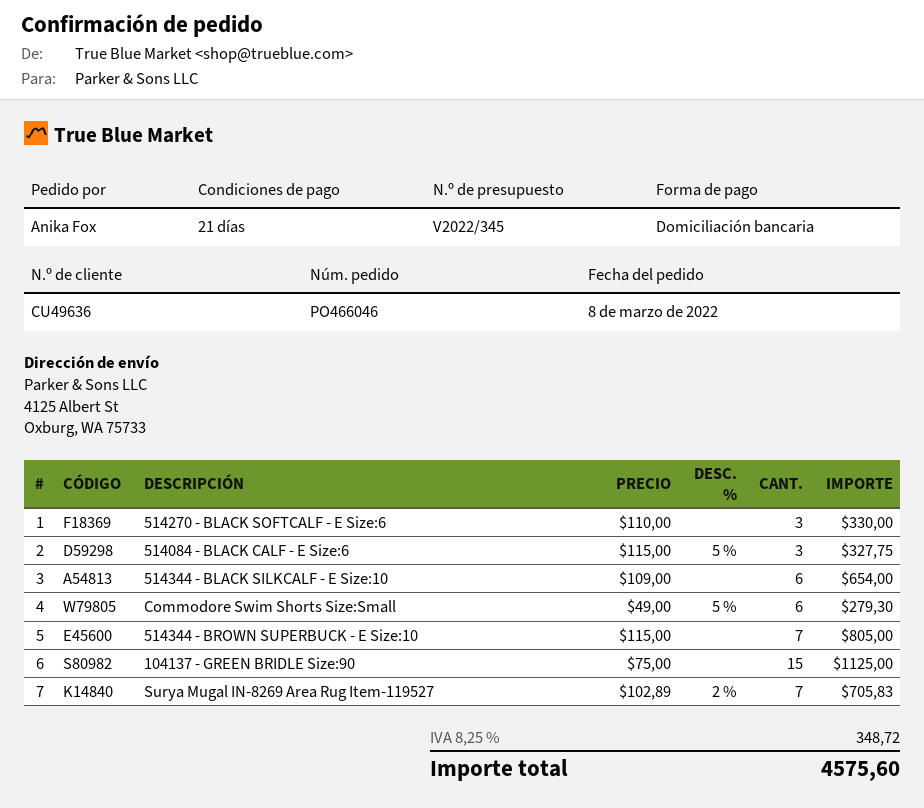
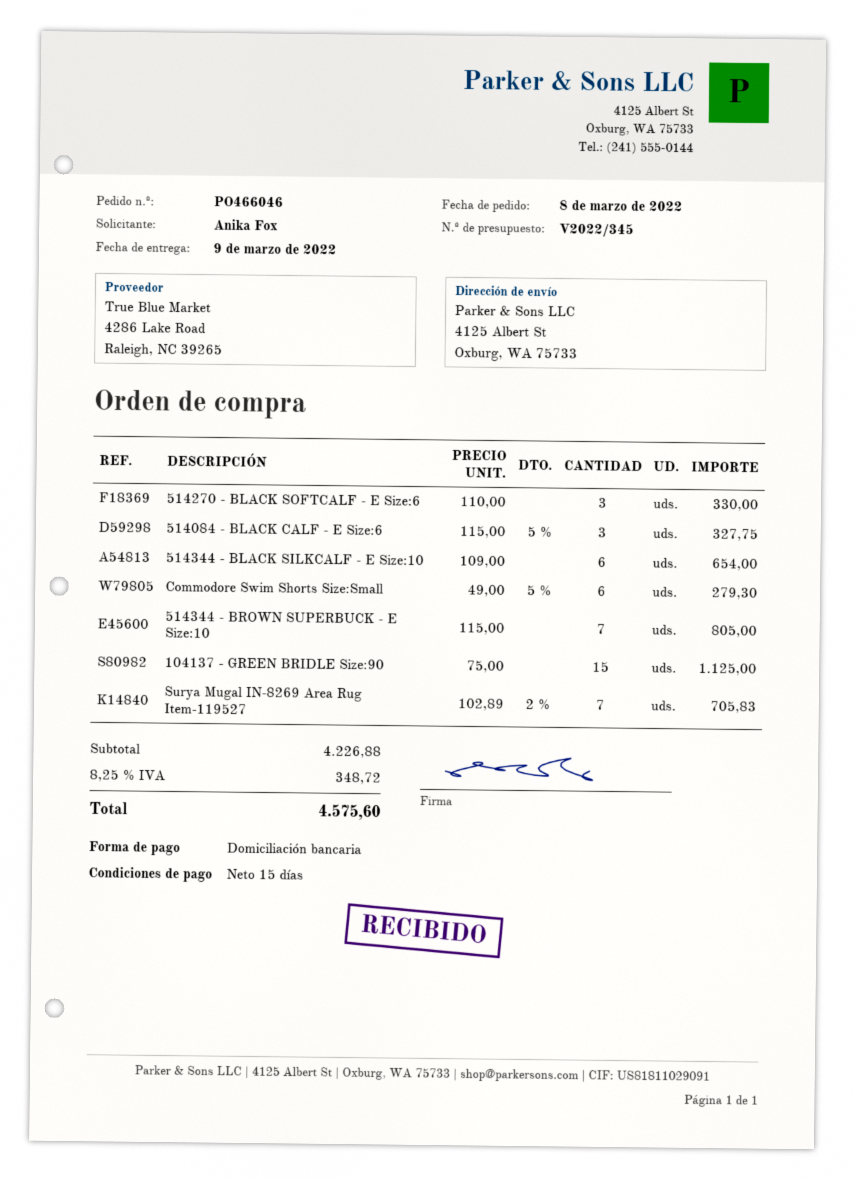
payment terms: 21 days -> 15 days

